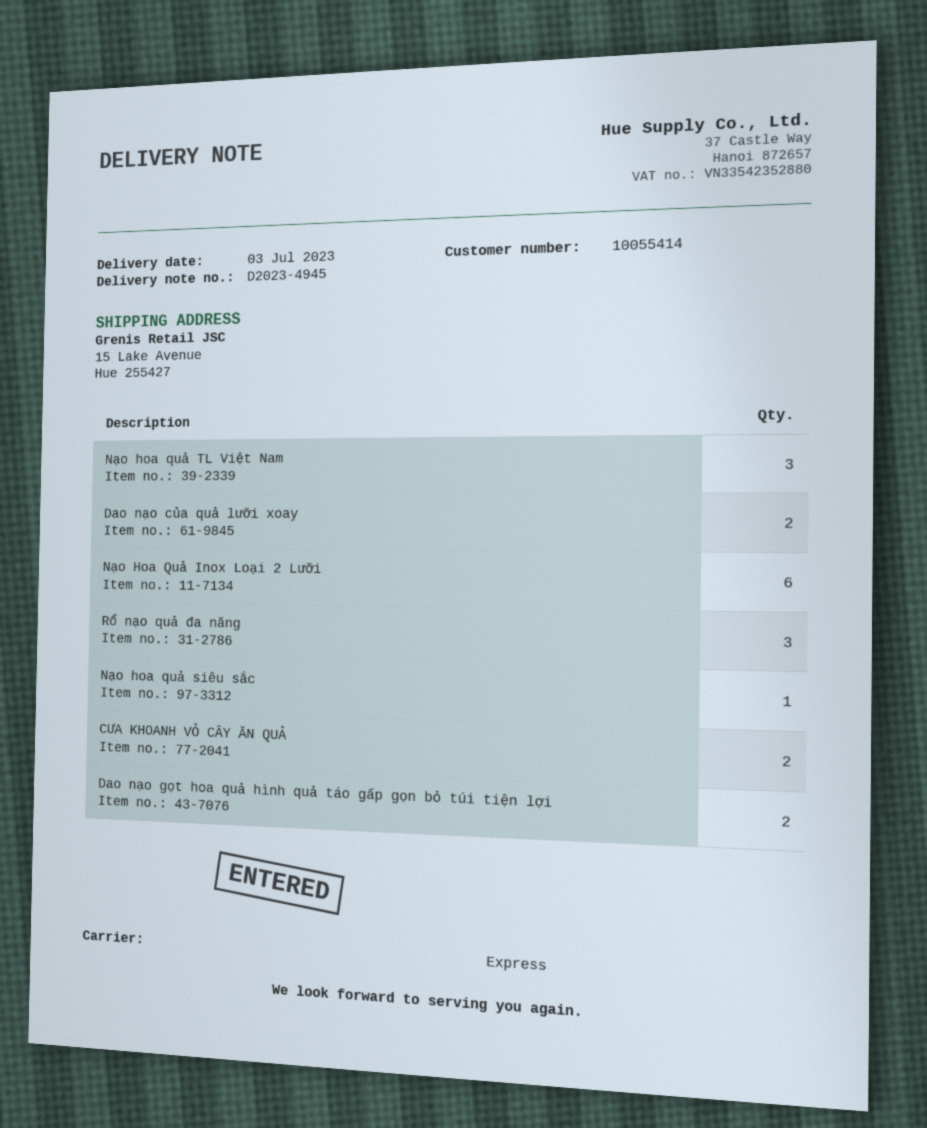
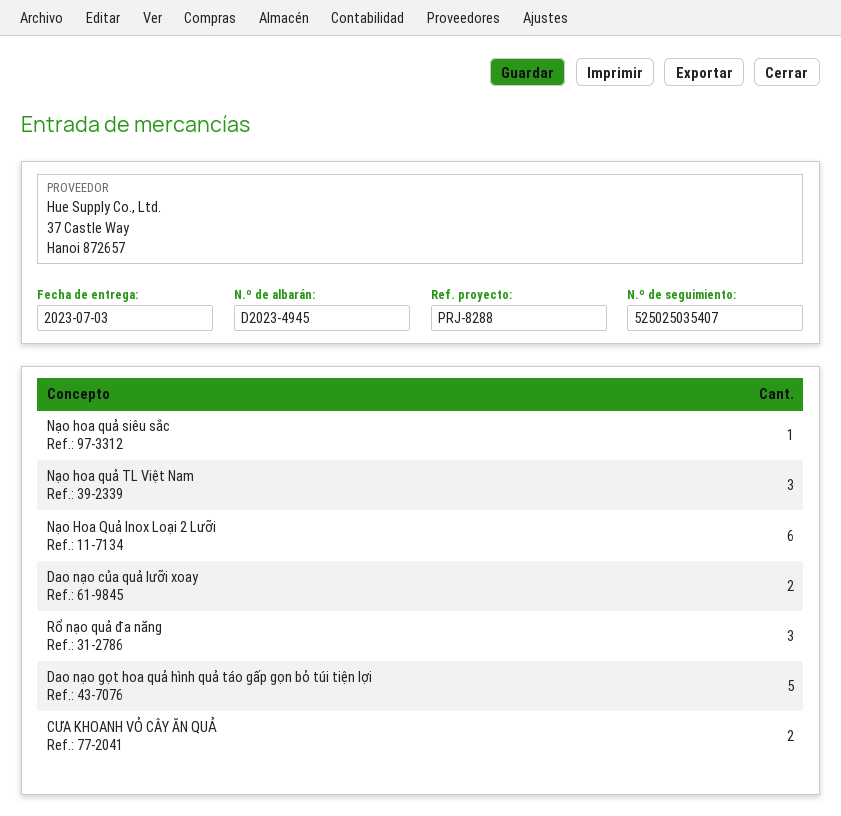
Dao nạo gọt hoa quả hình quả táo gấp gọn bỏ túi tiện lợi: 2 -> 5

